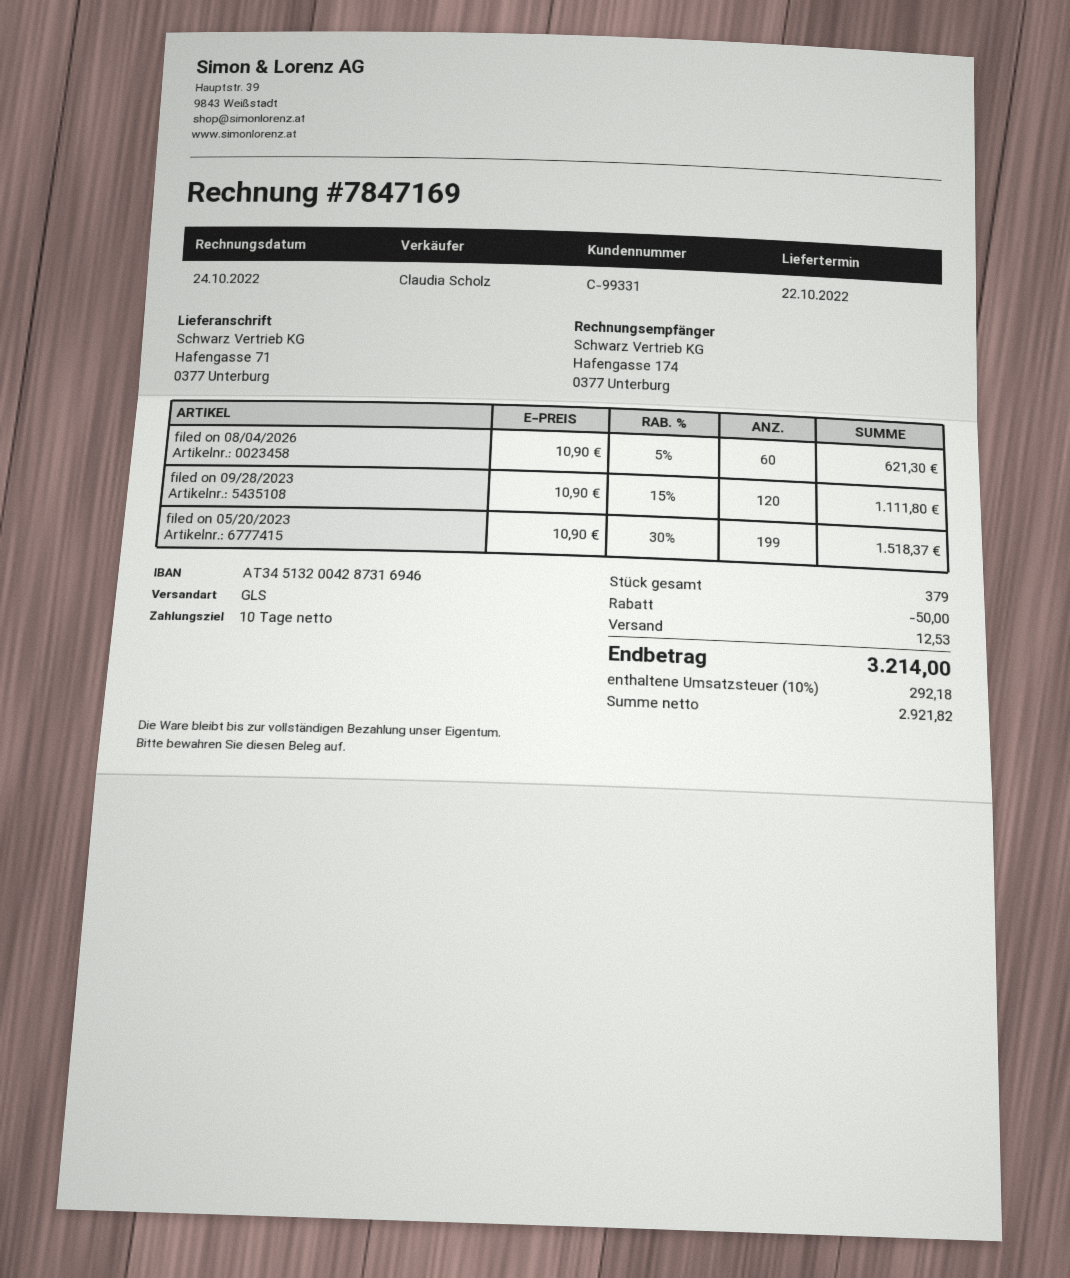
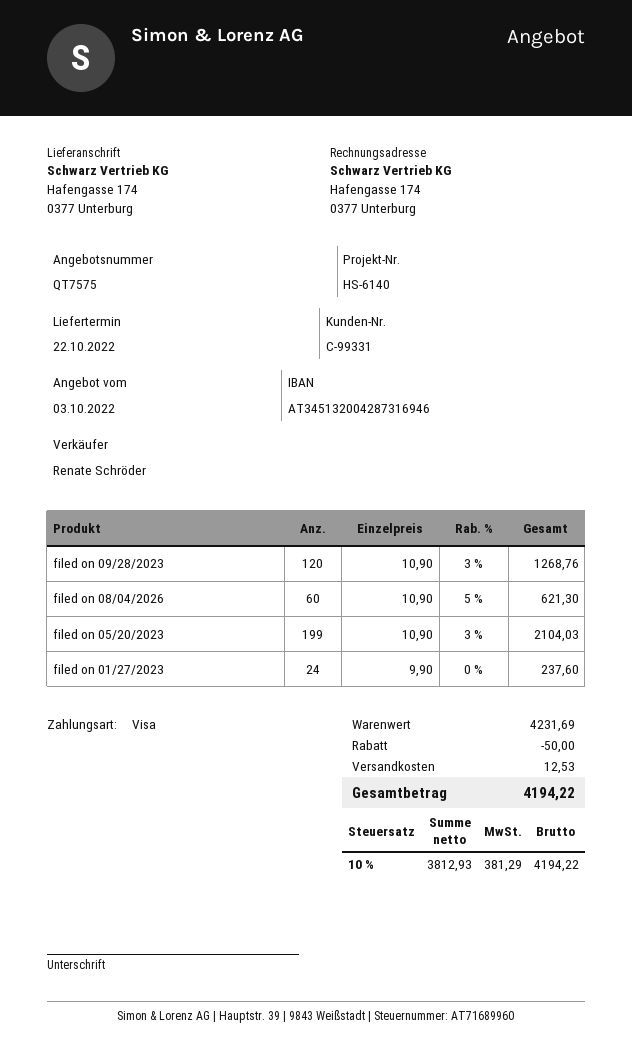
sales rep: Claudia Scholz -> Renate Schröder
ship to: Hafengasse 71, 0377 Unterburg -> Hafengasse 174, 0377 Unterburg
filed on 09/28/2023: 120 x 10.90 - 15% = 1111.80 -> 120 x 10.90 - 3% = 1268.76
filed on 05/20/2023: 199 x 10.90 - 30% = 1518.37 -> 199 x 10.90 - 3% = 2104.03
filed on 01/27/2023: none -> 24 x 9.90 = 237.60
net: 2921.82 -> 3812.93
tax: 10% = 292.18 -> 10% = 381.29
total: 3214.00 -> 4194.22

